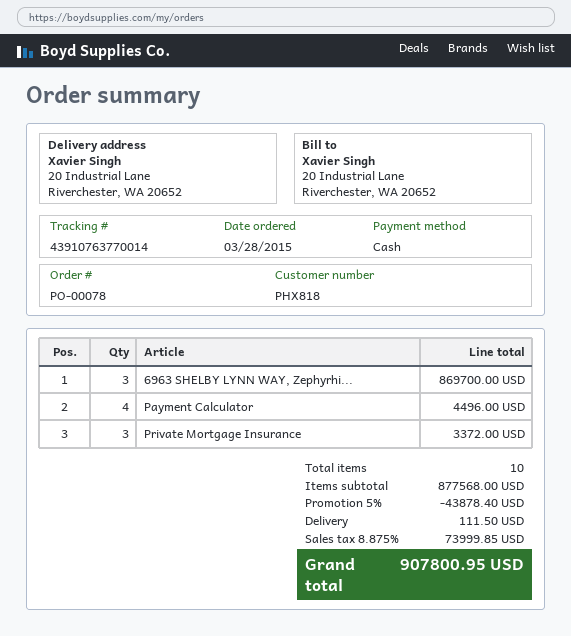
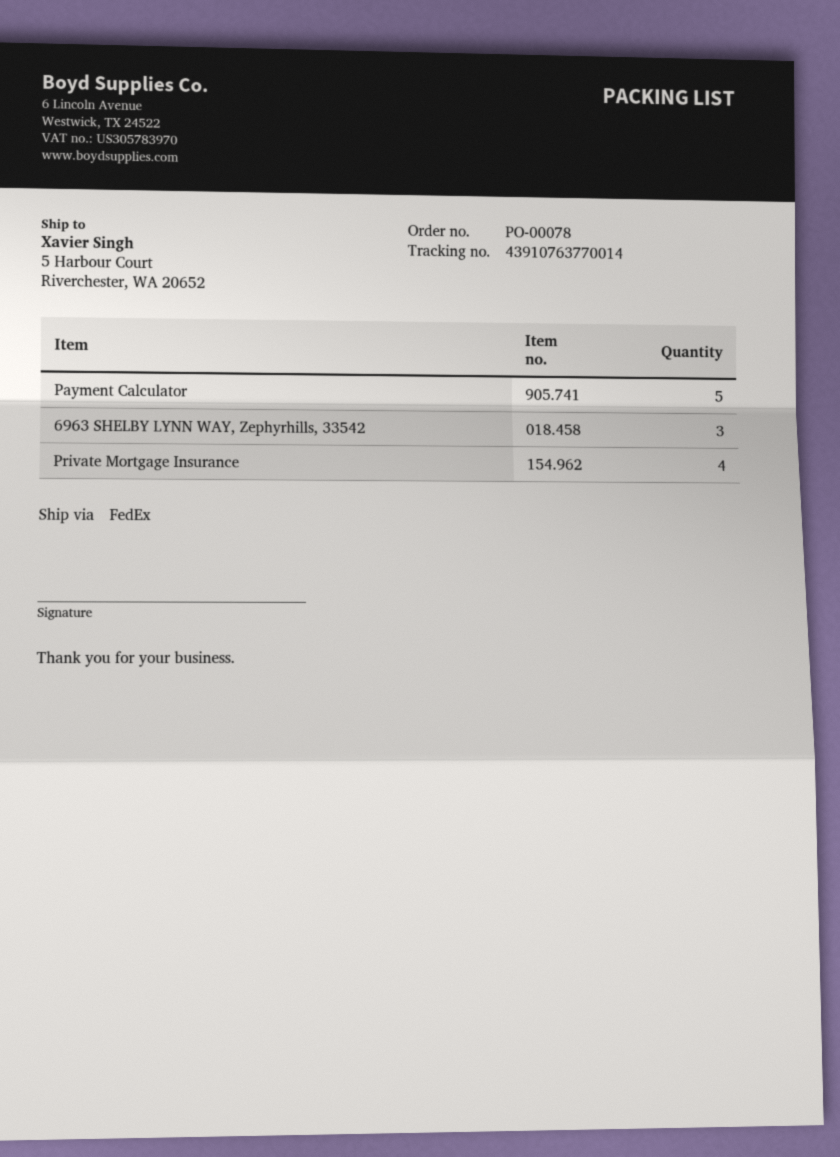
ship to: 20 Industrial Lane, Riverchester, WA 20652 -> 5 Harbour Court, Riverchester, WA 20652
Payment Calculator: 4 -> 5
Private Mortgage Insurance: 3 -> 4

